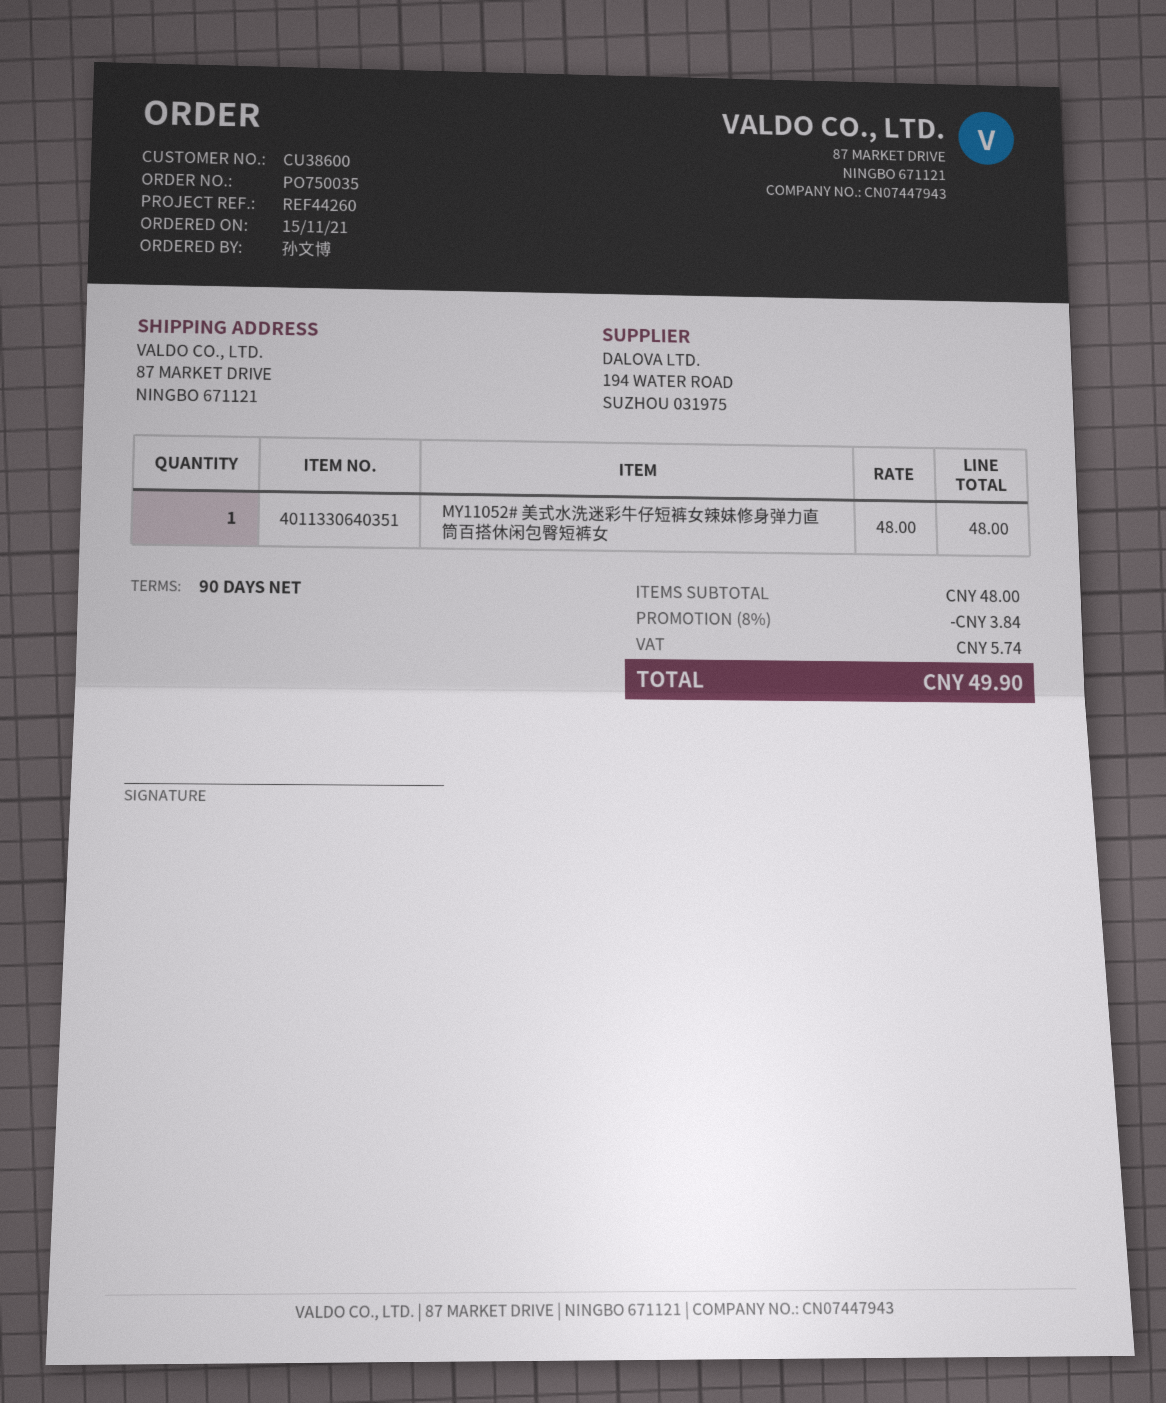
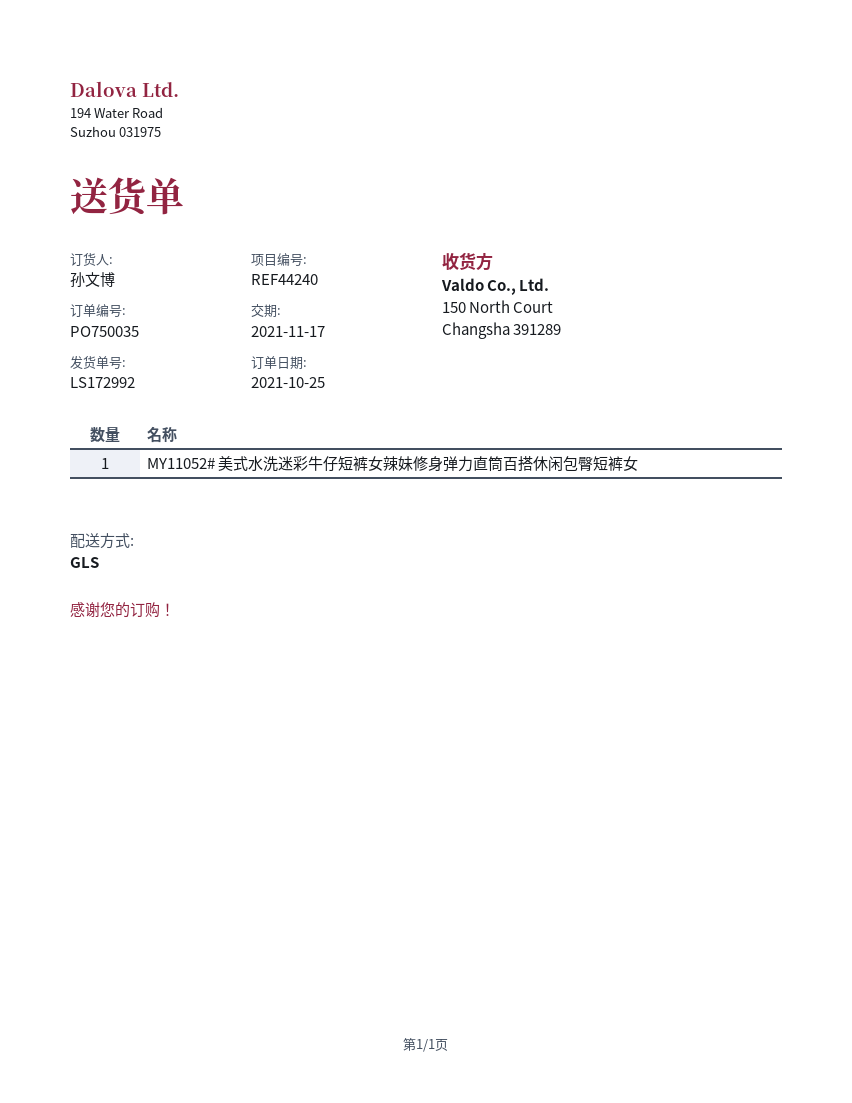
order date: 2021-11-15 -> 2021-10-25
reference: REF44260 -> REF44240
ship to: 87 MARKET DRIVE, NINGBO 671121 -> 150 North Court, Changsha 391289

